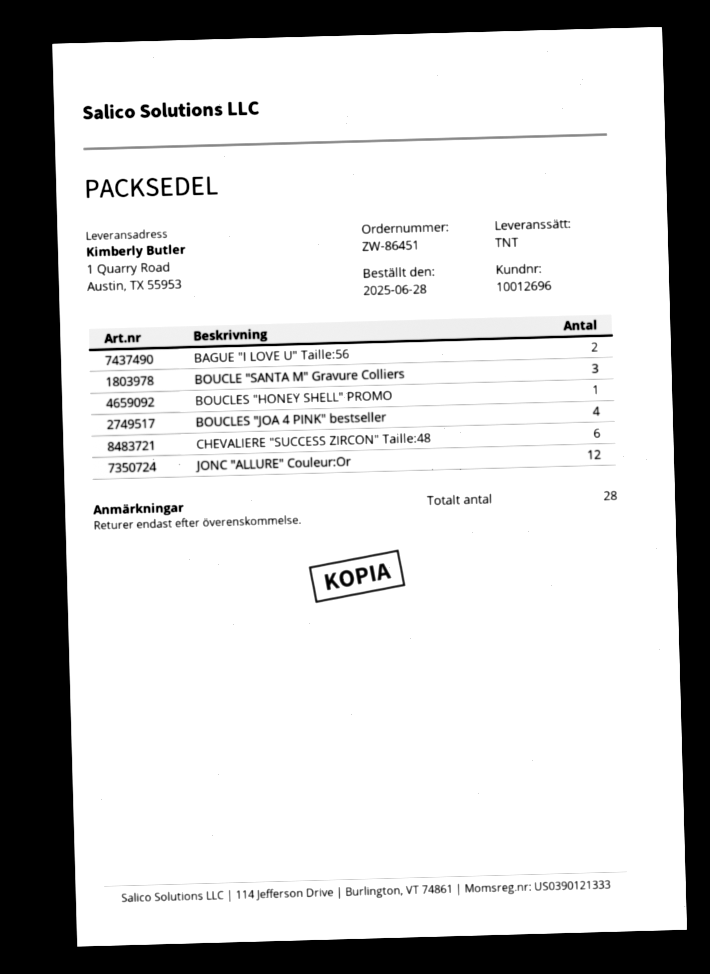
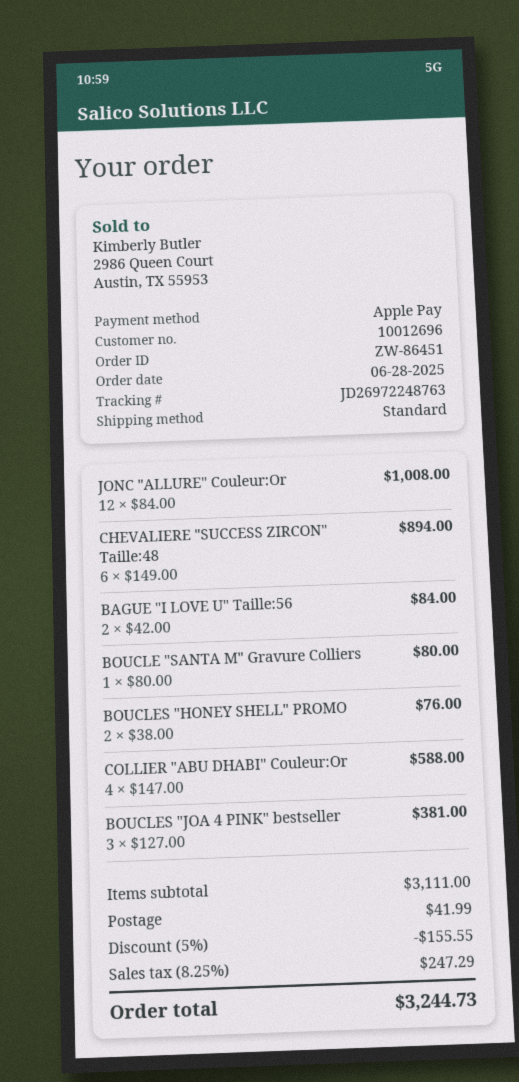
shipping method: TNT -> standard
BOUCLE "SANTA M" Gravure Colliers: 3 -> 1
BOUCLES "HONEY SHELL" PROMO: 1 -> 2
BOUCLES "JOA 4 PINK" bestseller: 4 -> 3
COLLIER "ABU DHABI" Couleur:Or: none -> 4

